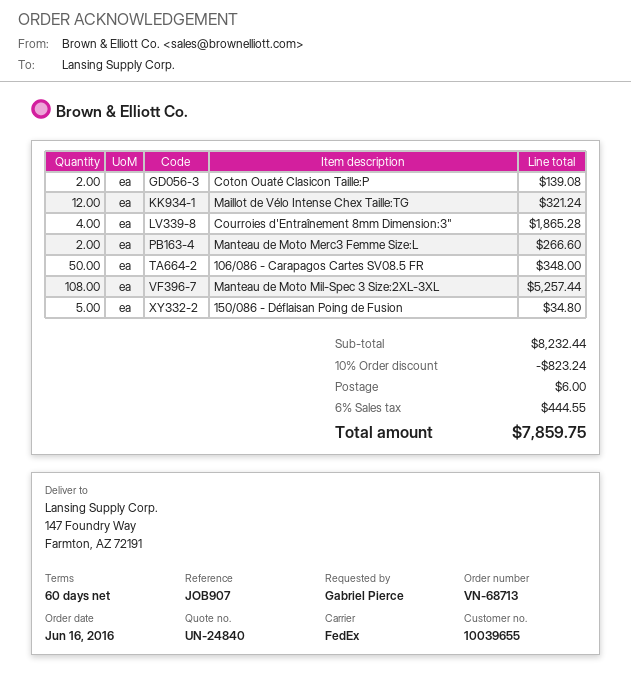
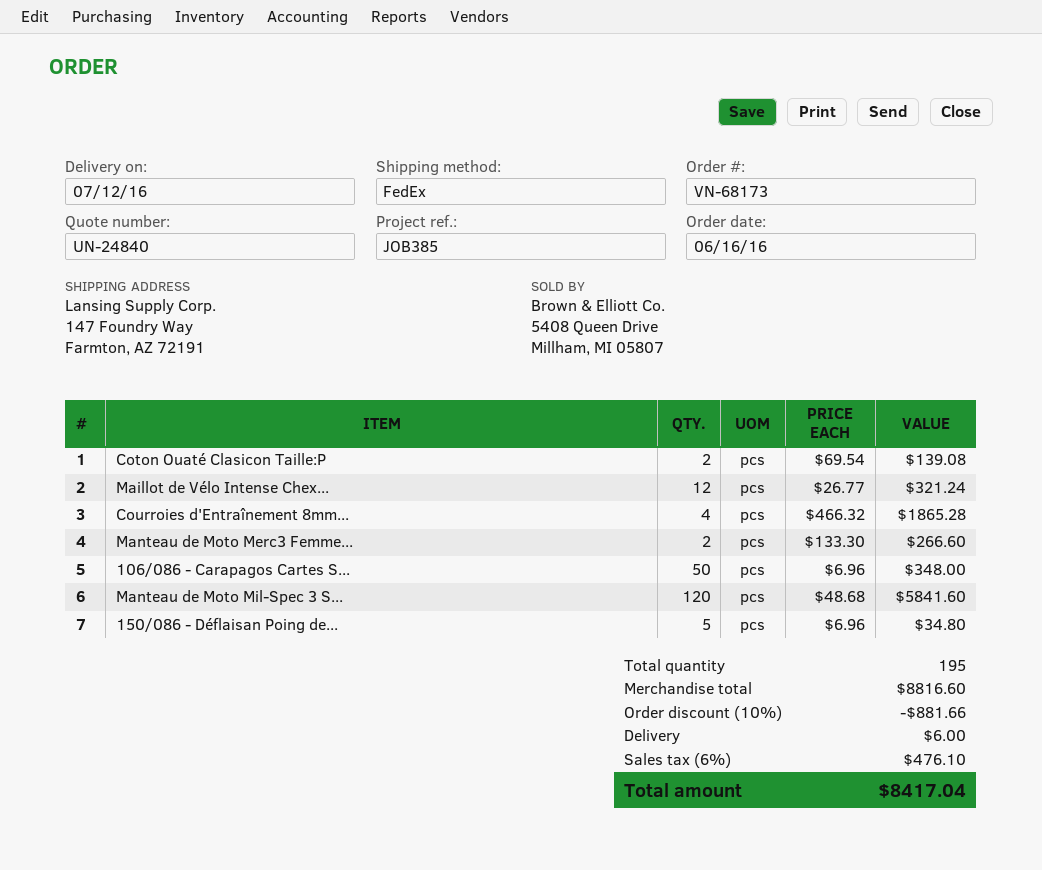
order number: VN-68713 -> VN-68173
reference: JOB907 -> JOB385
Manteau de Moto Mil-Spec 3 Size:2XL-3XL: 108 for 5257.44 -> 120 for 5841.60
subtotal: 8232.44 -> 8816.60
discount: 10% = 823.24 -> 10% = 881.66
tax: 6% = 444.55 -> 6% = 476.10
total: 7859.75 -> 8417.04

